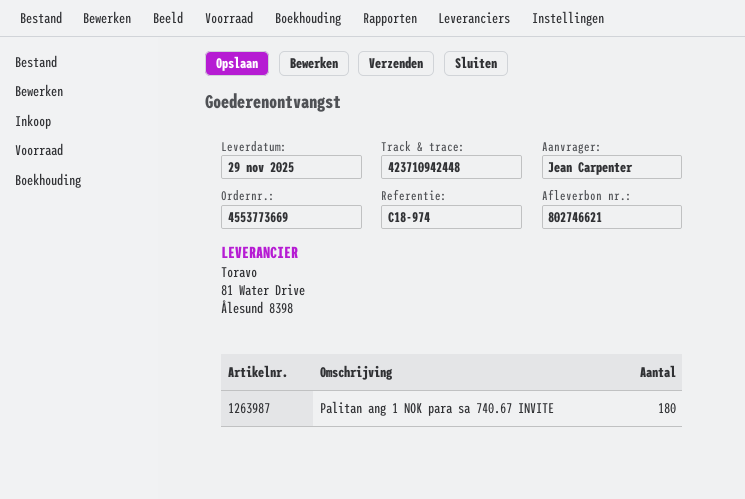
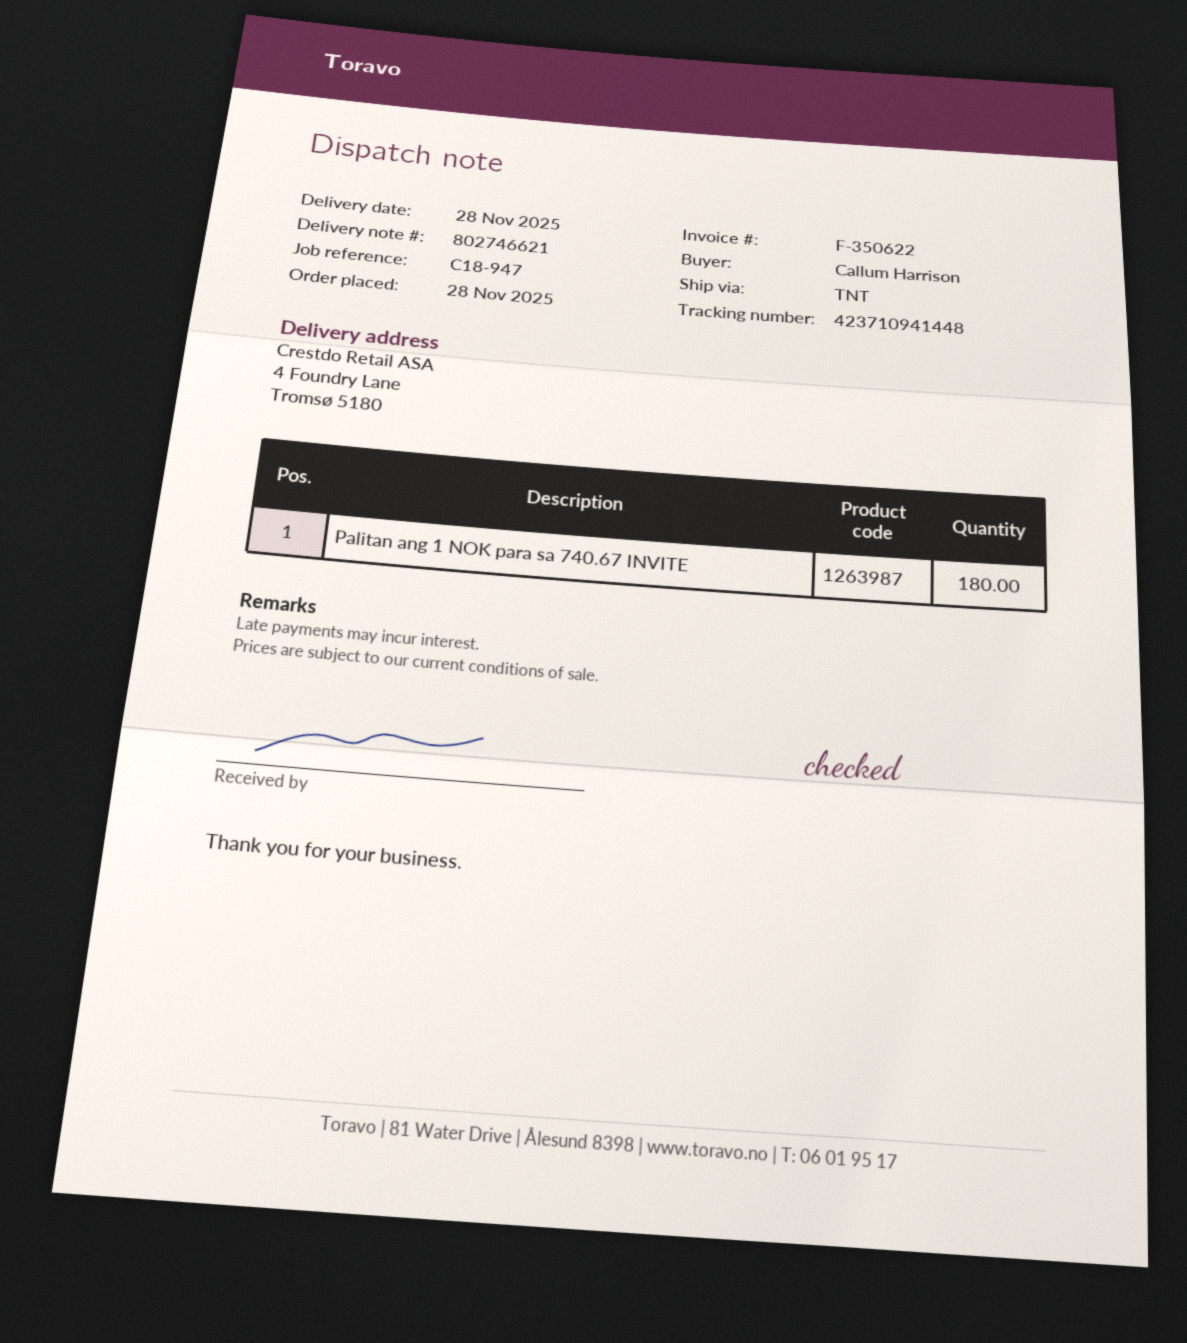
delivery date: 2025-11-29 -> 2025-11-28
reference: C18-974 -> C18-947
ordered by: Jean Carpenter -> Callum Harrison
tracking number: 423710942448 -> 423710941448

